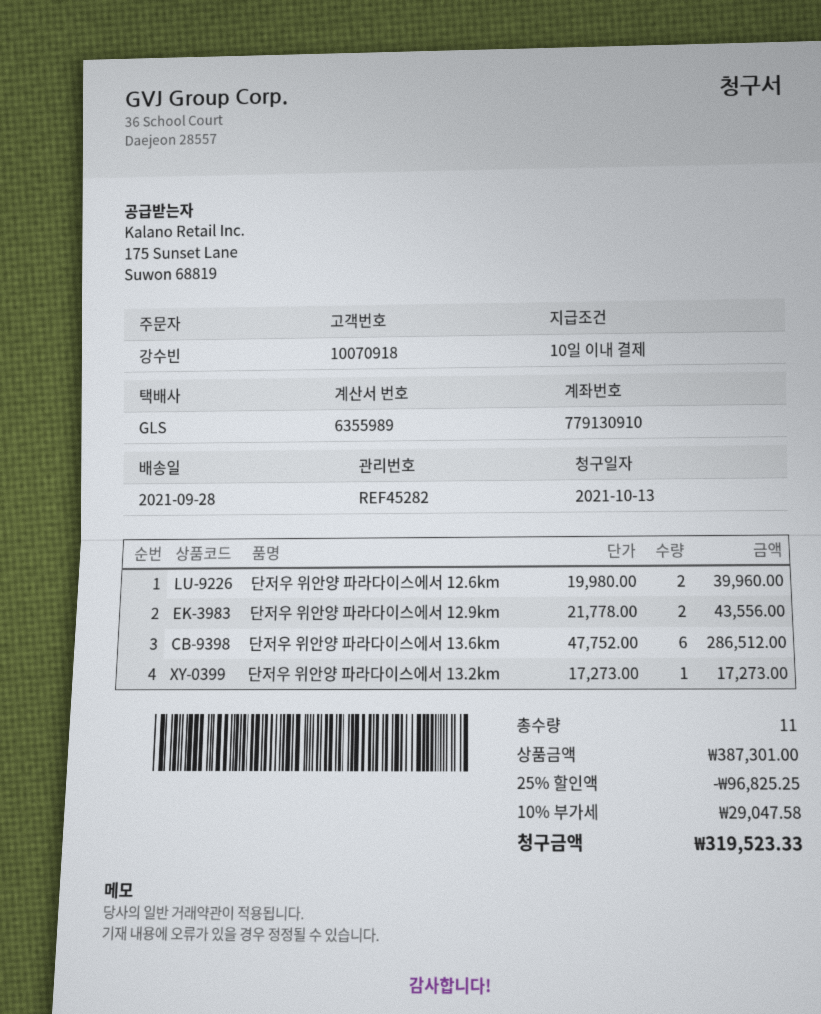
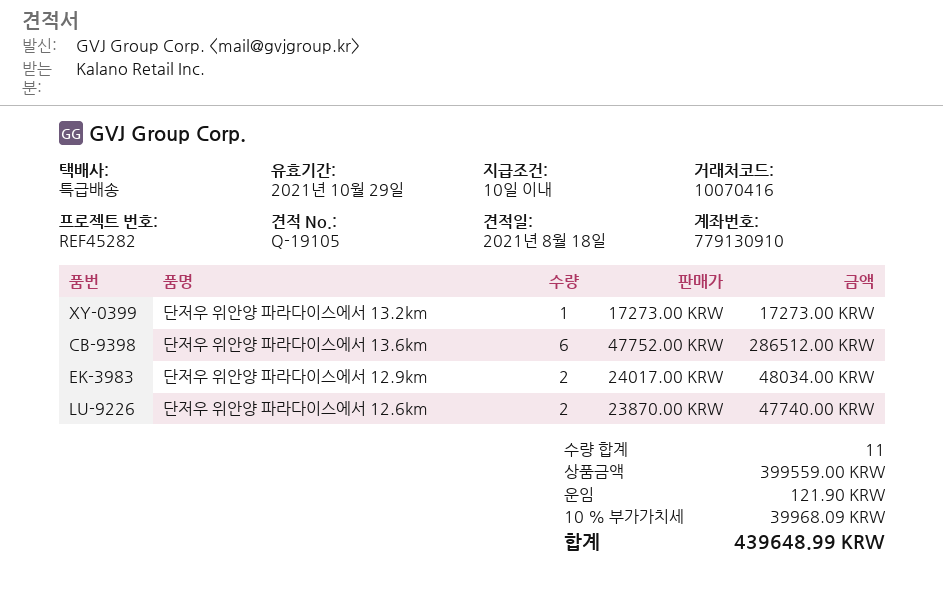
customer number: 10070918 -> 10070416
shipping method: GLS -> express
단저우 위안양 파라다이스에서 12.6km: 2 x 19980.00 = 39960.00 -> 2 x 23870.00 = 47740.00
단저우 위안양 파라다이스에서 12.9km: 2 x 21778.00 = 43556.00 -> 2 x 24017.00 = 48034.00
subtotal: 387301.00 -> 399559.00
discount: 25% = 96825.25 -> none
shipping: none -> 121.90
tax: 10% = 29047.58 -> 10% = 39968.09
total: 319523.33 -> 439648.99

